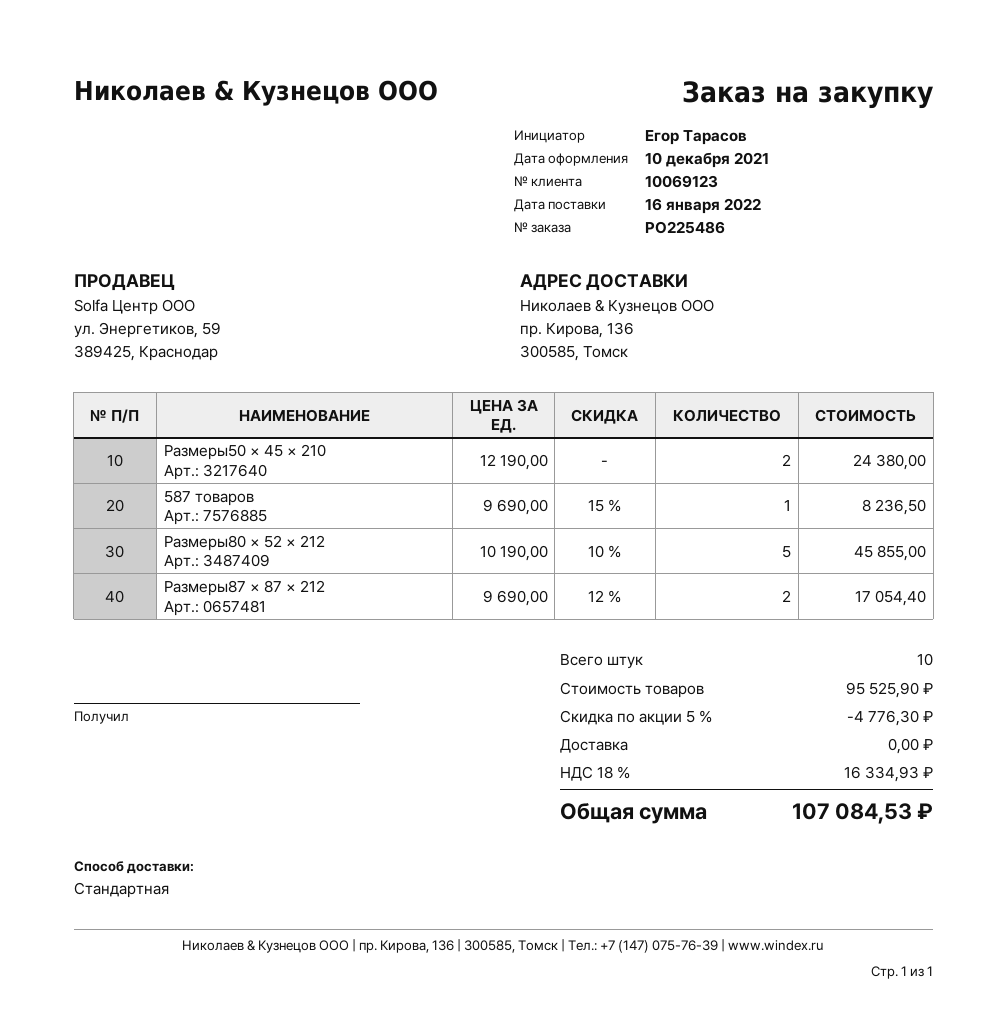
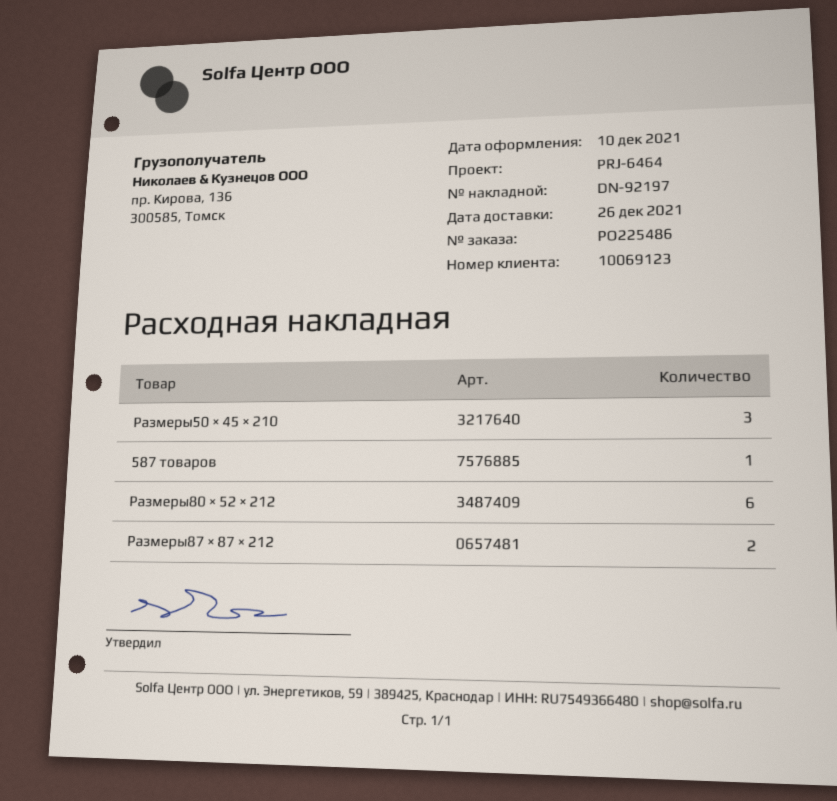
delivery date: 2022-01-16 -> 2021-12-26
Размеры50 × 45 × 210: 2 -> 3
Размеры80 × 52 × 212: 5 -> 6

